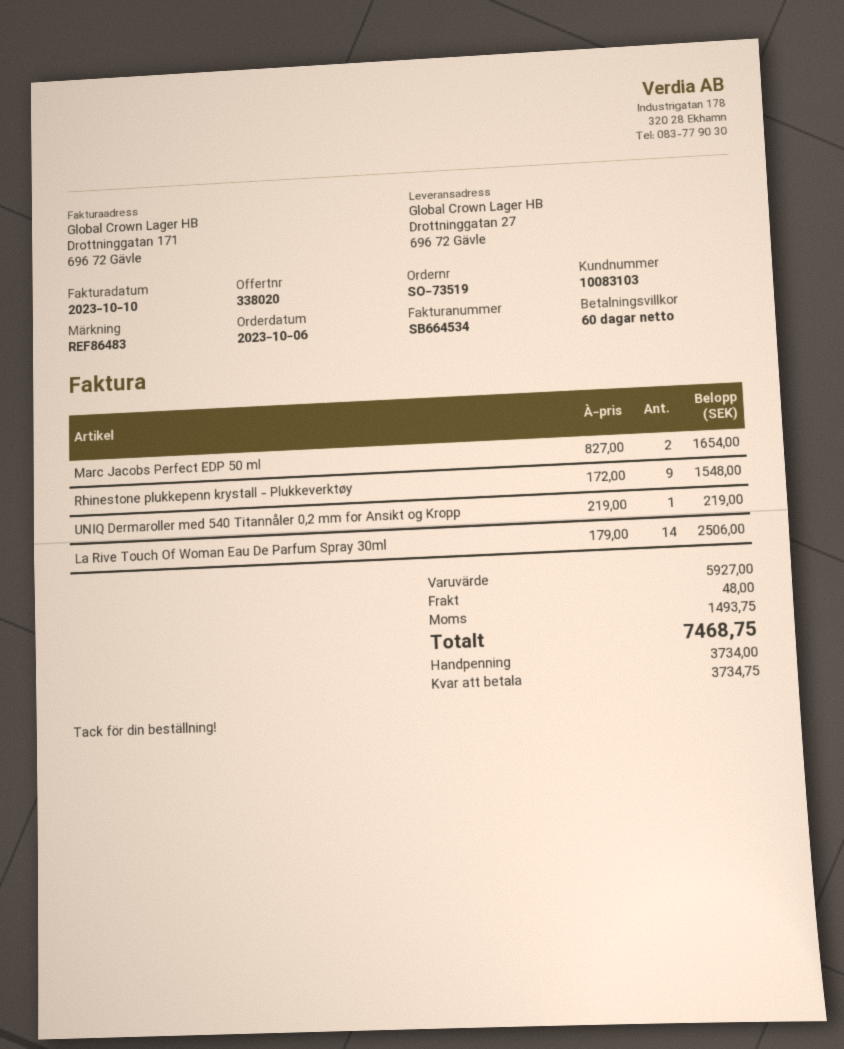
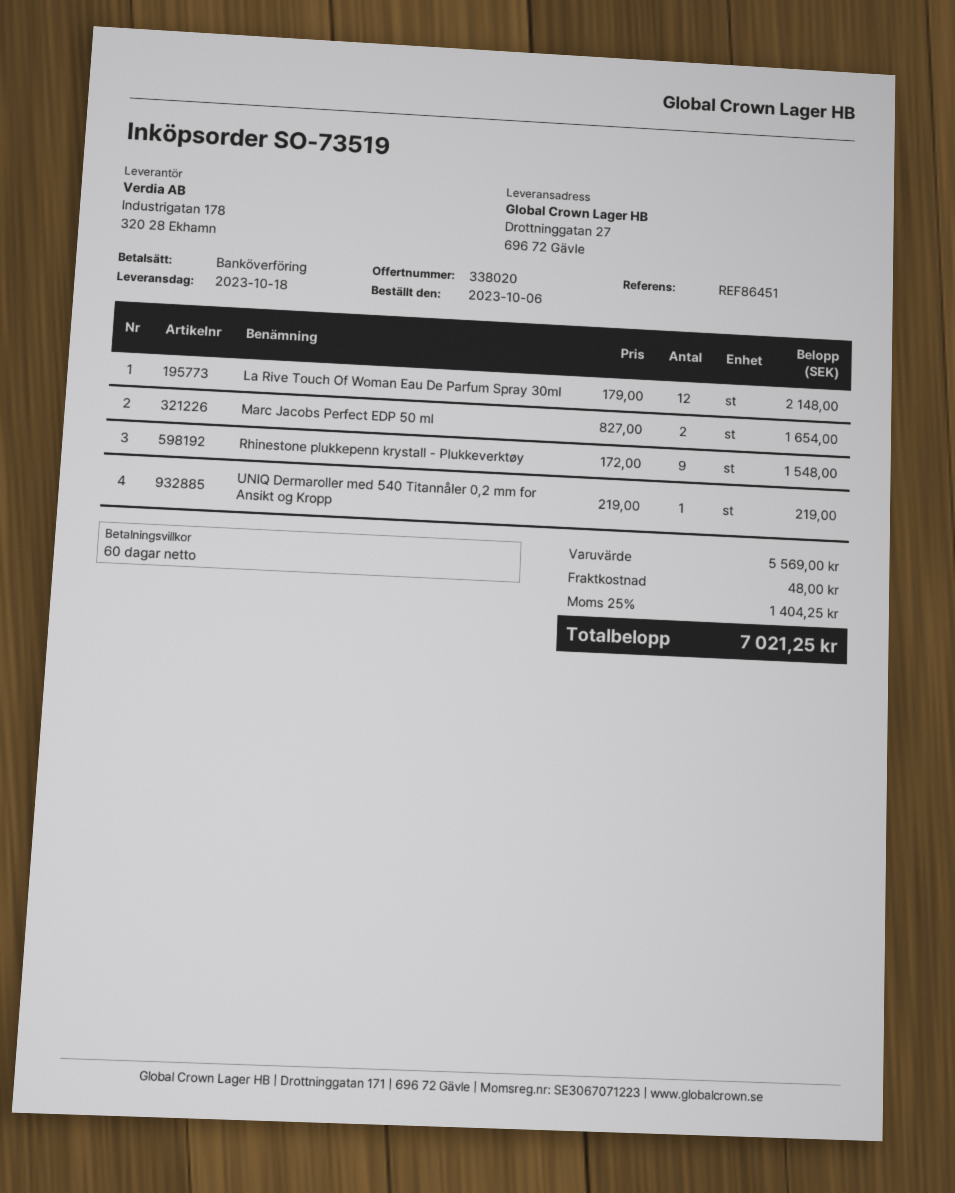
reference: REF86483 -> REF86451
La Rive Touch Of Woman Eau De Parfum Spray 30ml: 14 x 179.00 = 2506.00 -> 12 x 179.00 = 2148.00
subtotal: 5927.00 -> 5569.00
tax: 1493.75 -> 1404.25
total: 7468.75 -> 7021.25

